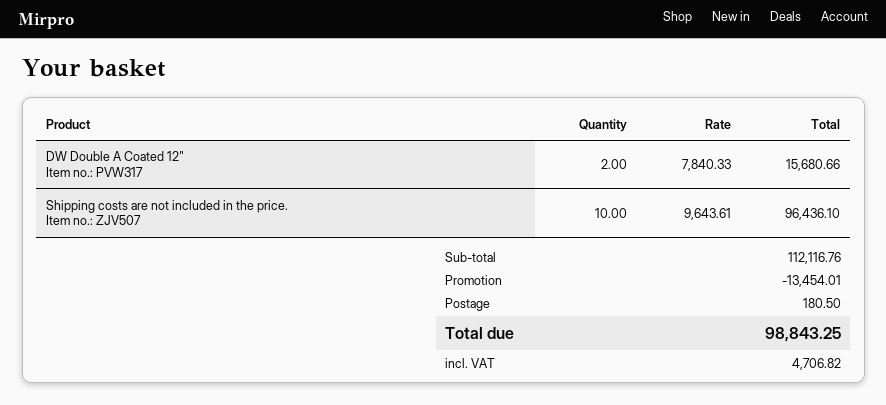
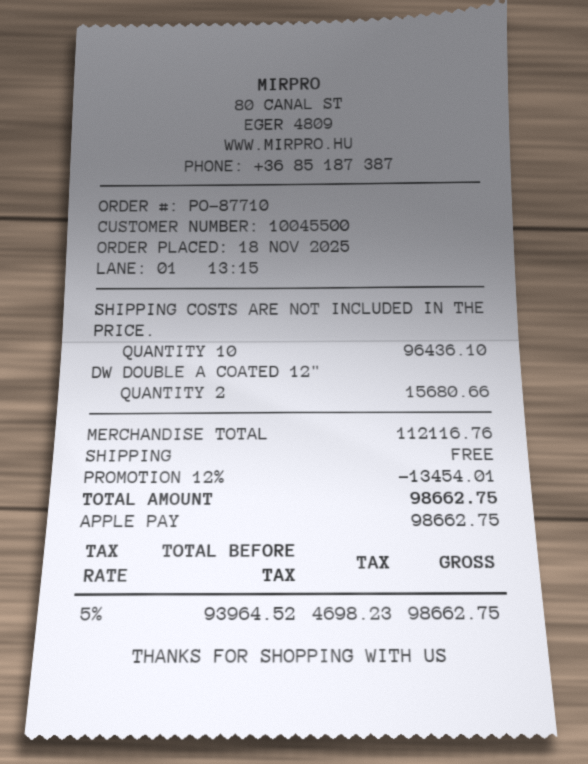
shipping: 180.50 -> 0.00
tax: 4706.82 -> 4698.23
total: 98843.25 -> 98662.75

